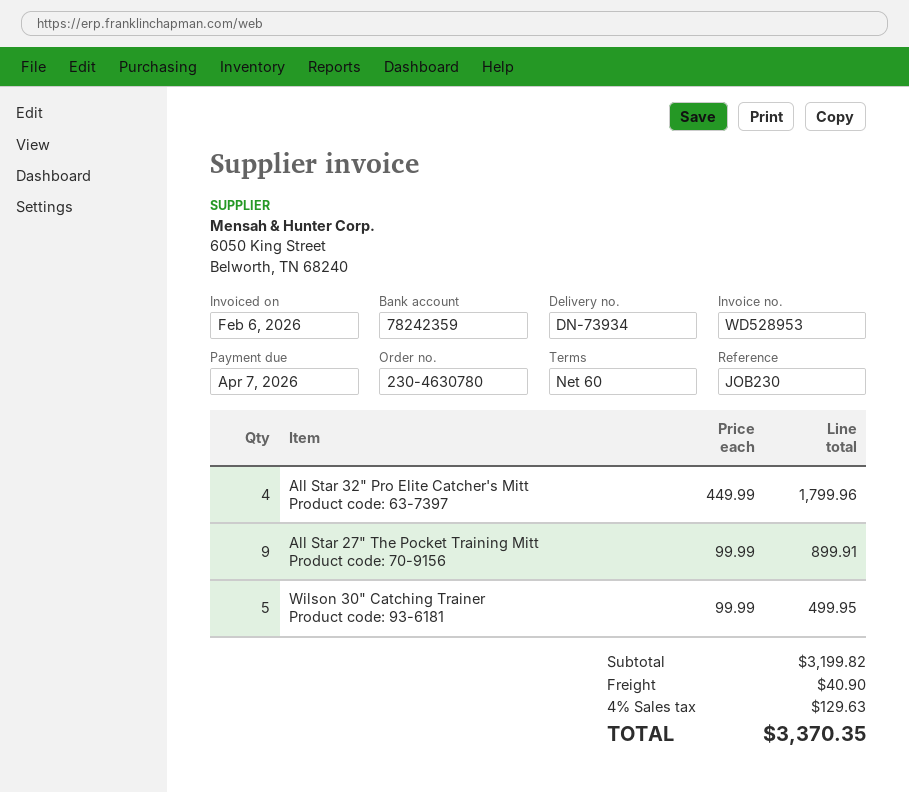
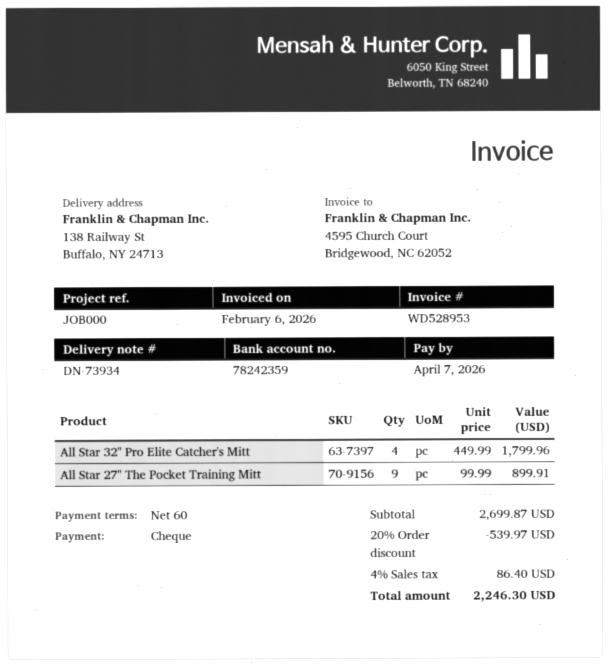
reference: JOB230 -> JOB000
Wilson 30" Catching Trainer: 5 x 99.99 = 499.95 -> none
subtotal: 3199.82 -> 2699.87
discount: none -> 20% = 539.97
shipping: 40.90 -> none
tax: 4% = 129.63 -> 4% = 86.40
total: 3370.35 -> 2246.30

